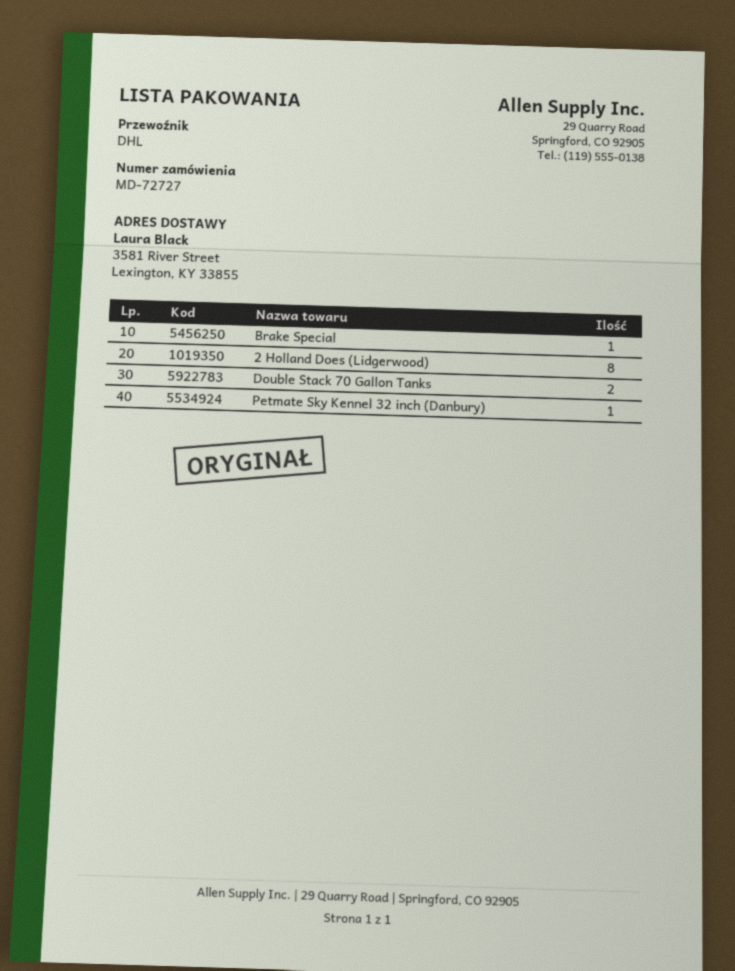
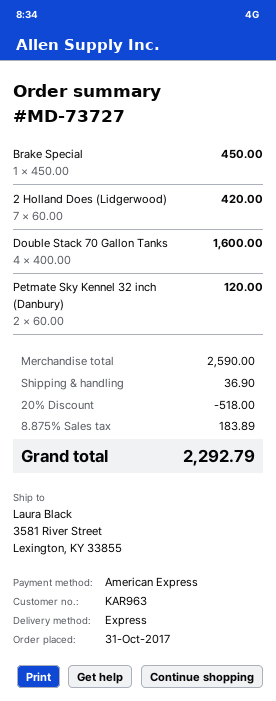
order number: MD-72727 -> MD-73727
shipping method: DHL -> express
2 Holland Does (Lidgerwood): 8 -> 7
Double Stack 70 Gallon Tanks: 2 -> 4
Petmate Sky Kennel 32 inch (Danbury): 1 -> 2

